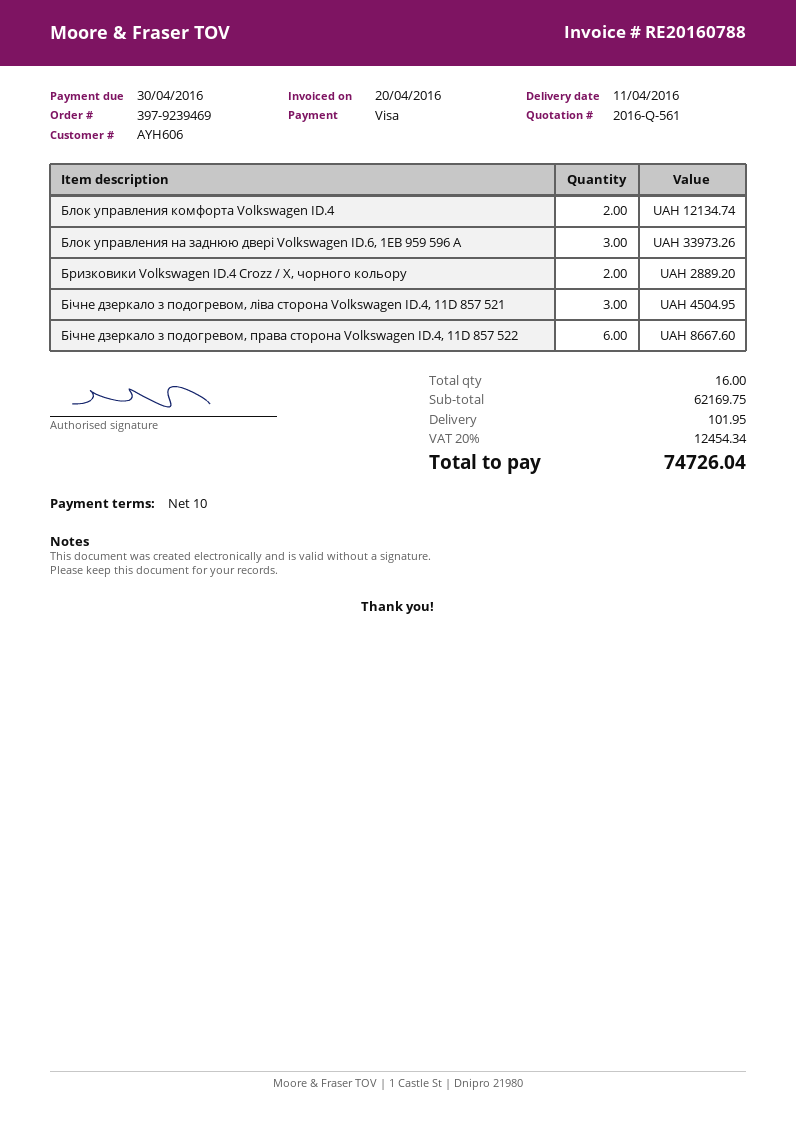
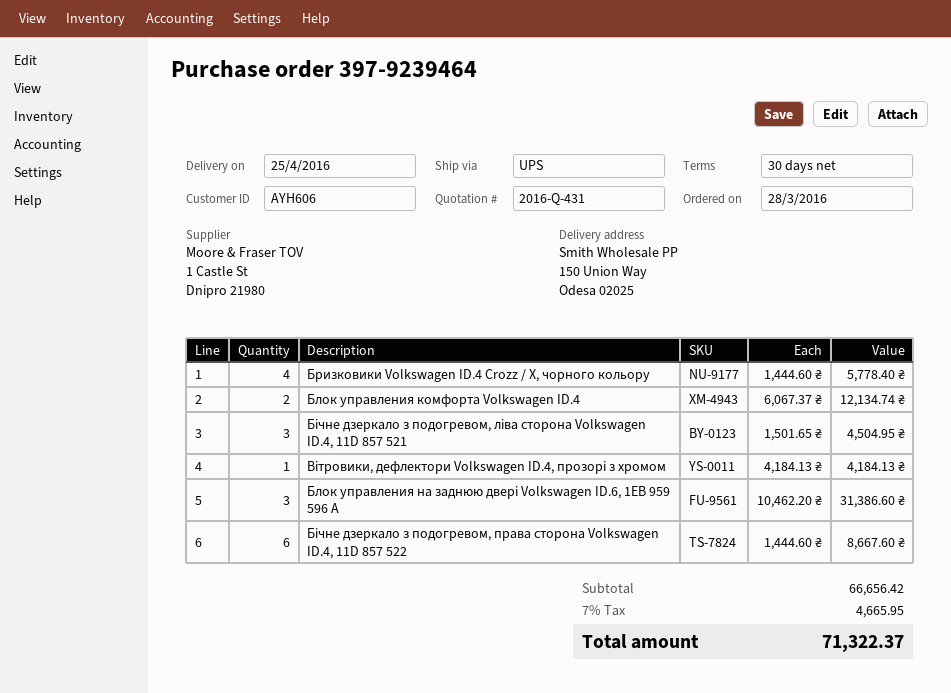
quote number: 2016-Q-561 -> 2016-Q-431
order number: 397-9239469 -> 397-9239464
delivery date: 2016-04-11 -> 2016-04-25
payment terms: 10 days -> 30 days
Блок управления на заднюю двері Volkswagen ID.6, 1EB 959 596 A: 3 for 33973.26 -> 3 for 31386.60
Бризковики Volkswagen ID.4 Crozz / X, чорного кольору: 2 for 2889.20 -> 4 for 5778.40
Вітровики, дефлектори Volkswagen ID.4, прозорі з хромом: none -> 1 for 4184.13
subtotal: 62169.75 -> 66656.42
shipping: 101.95 -> none
tax: 20% = 12454.34 -> 7% = 4665.95
total: 74726.04 -> 71322.37

